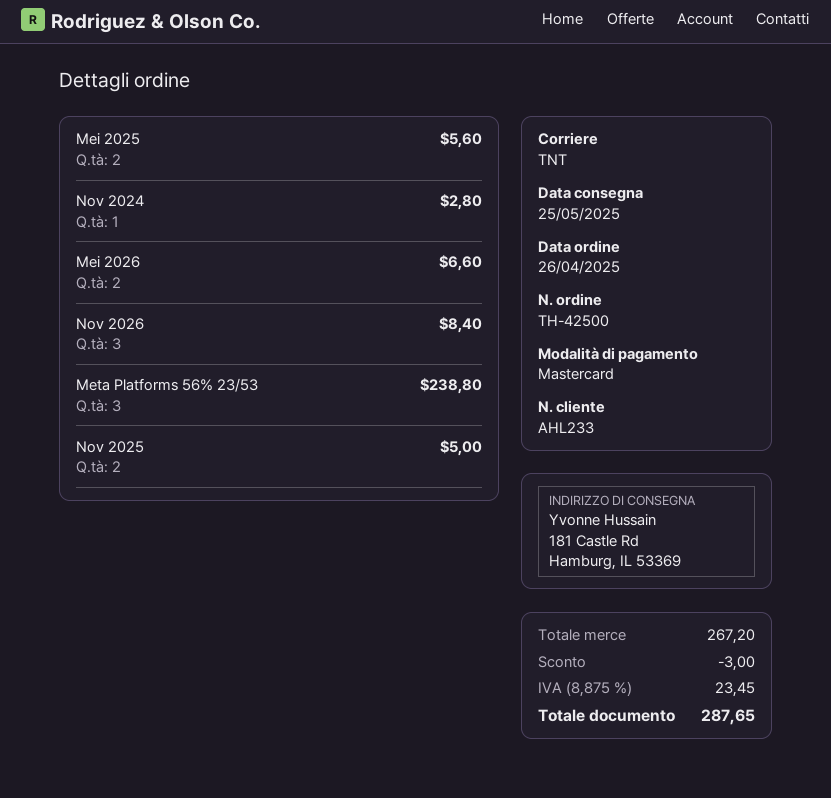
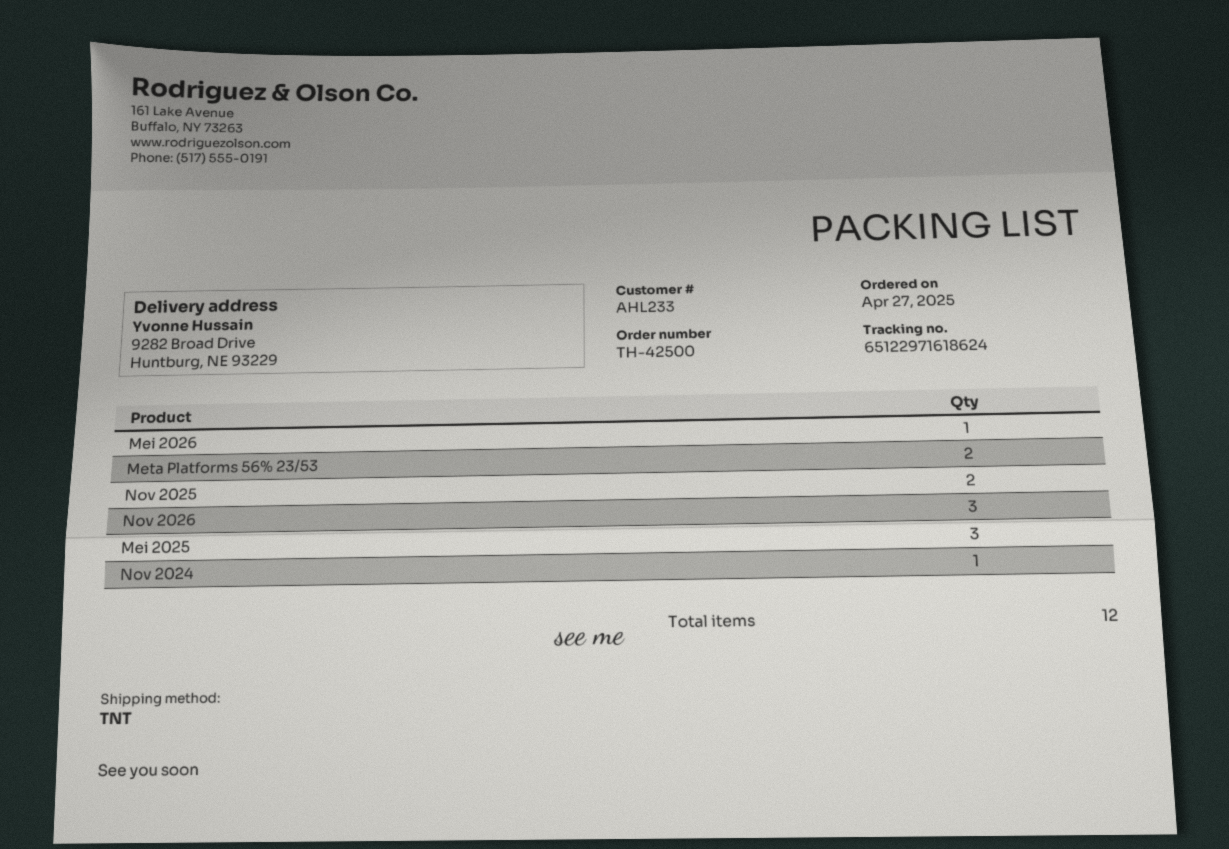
order date: 2025-04-26 -> 2025-04-27
ship to: 181 Castle Rd, Hamburg, IL 53369 -> 9282 Broad Drive, Huntburg, NE 93229
Mei 2025: 2 -> 3
Mei 2026: 2 -> 1
Meta Platforms 56% 23/53: 3 -> 2

